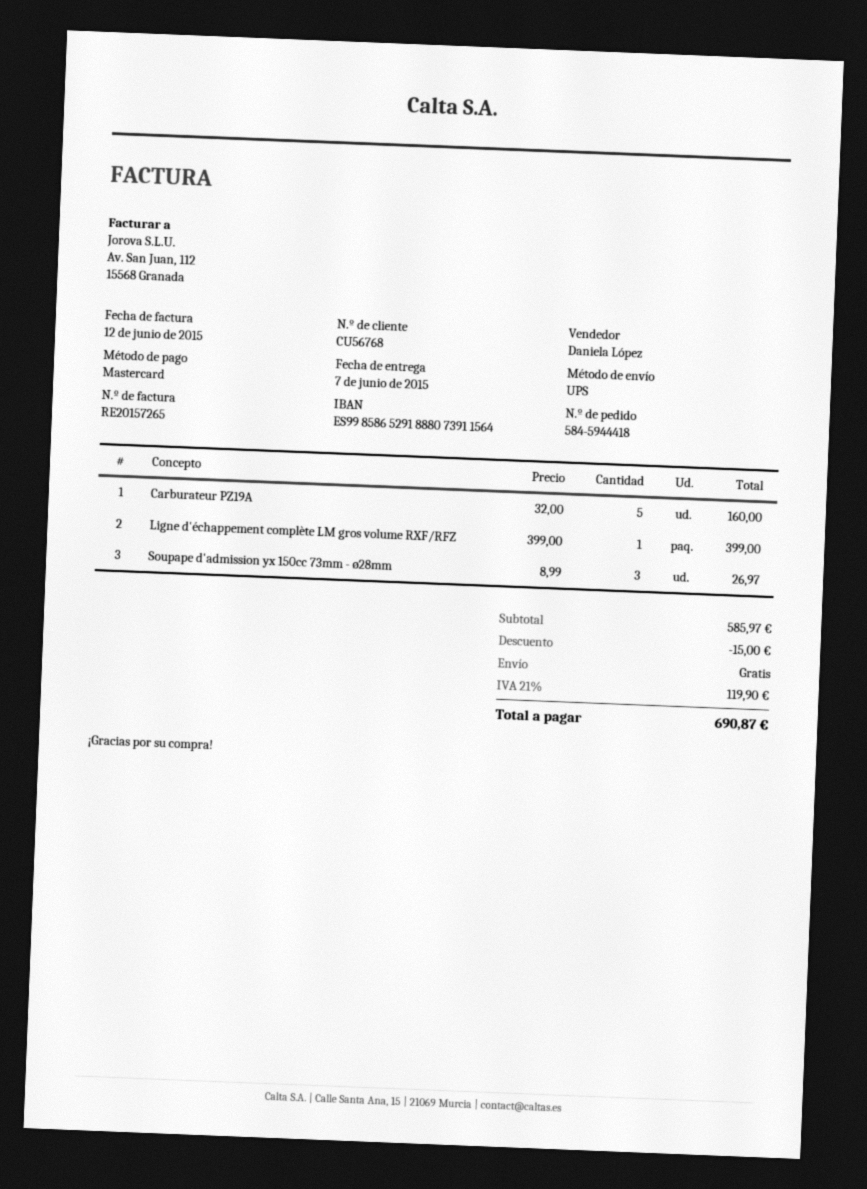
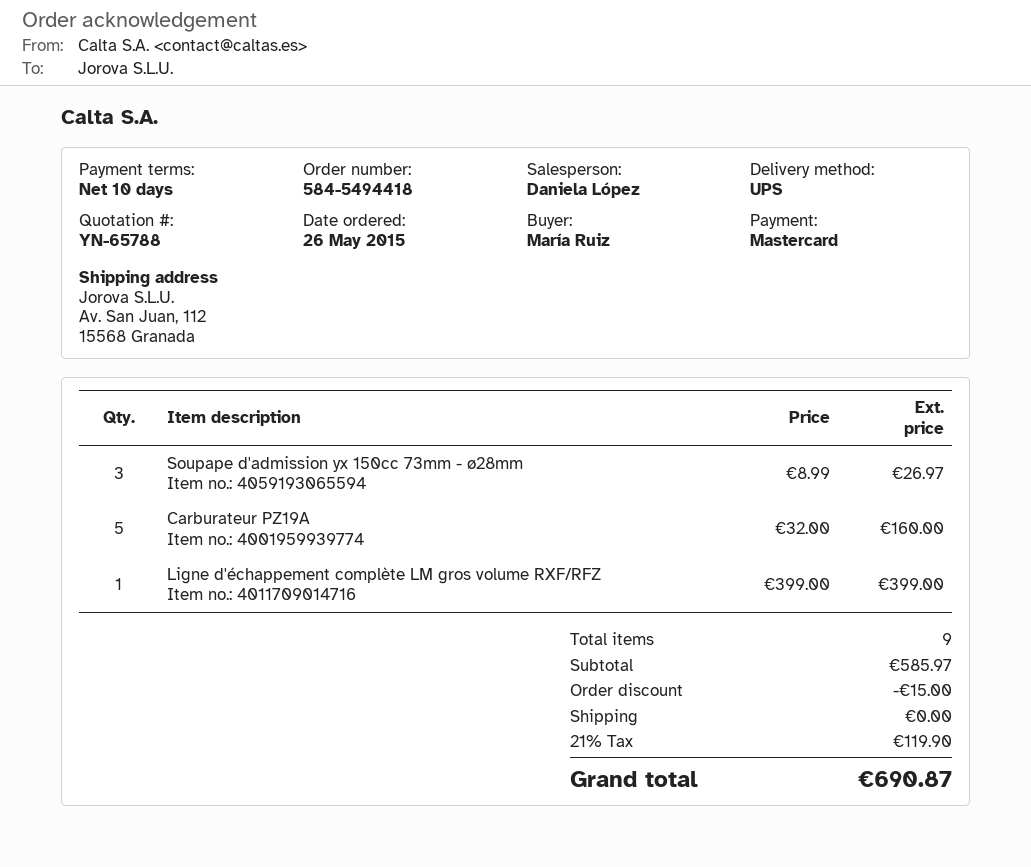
order number: 584-5944418 -> 584-5494418

